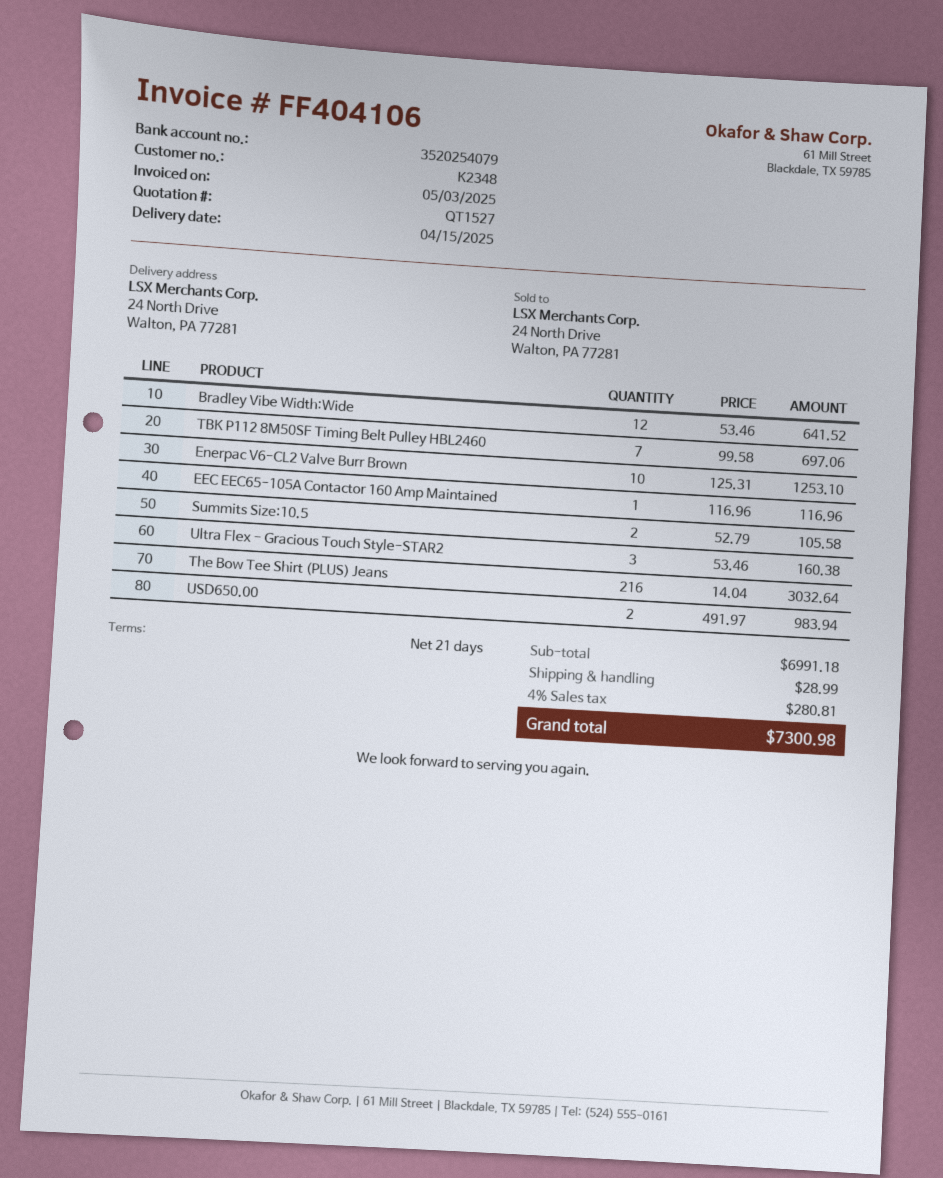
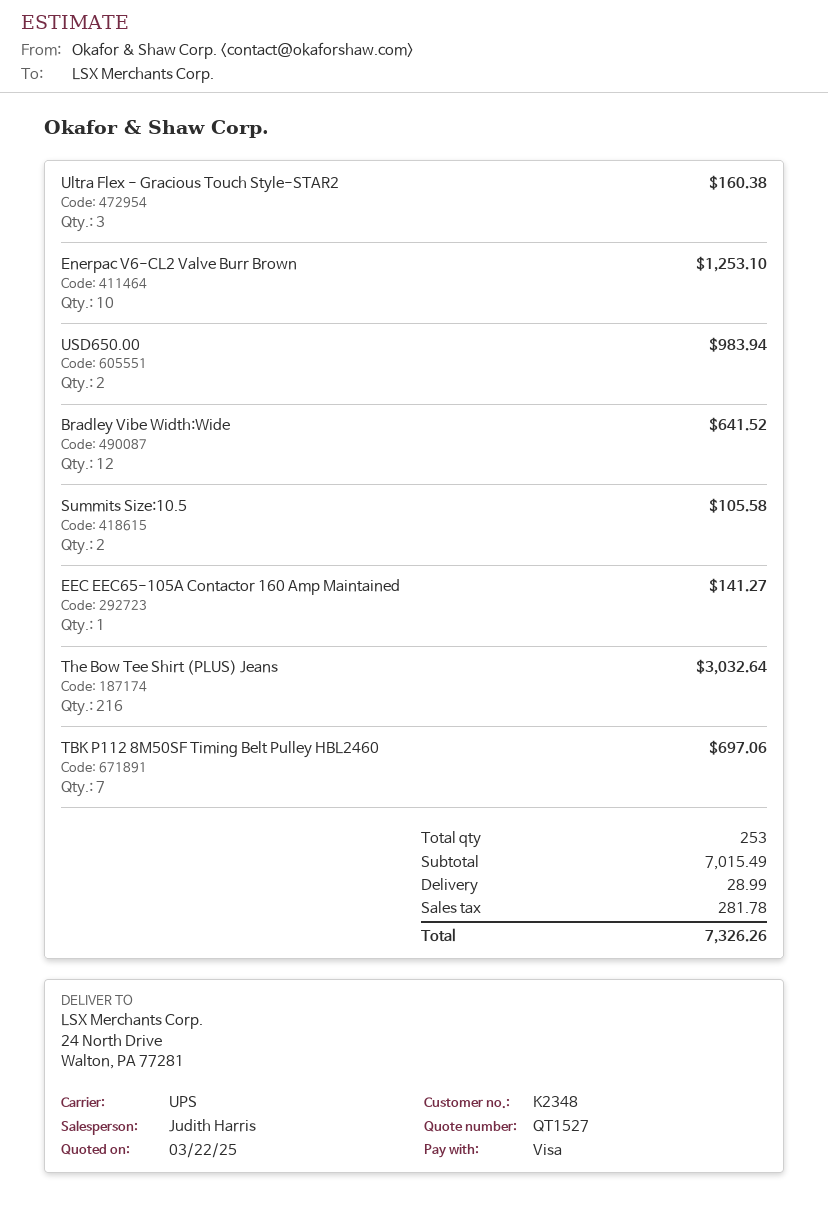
EEC EEC65-105A Contactor 160 Amp Maintained: 1 for 116.96 -> 1 for 141.27
subtotal: 6991.18 -> 7015.49
tax: 280.81 -> 281.78
total: 7300.98 -> 7326.26

